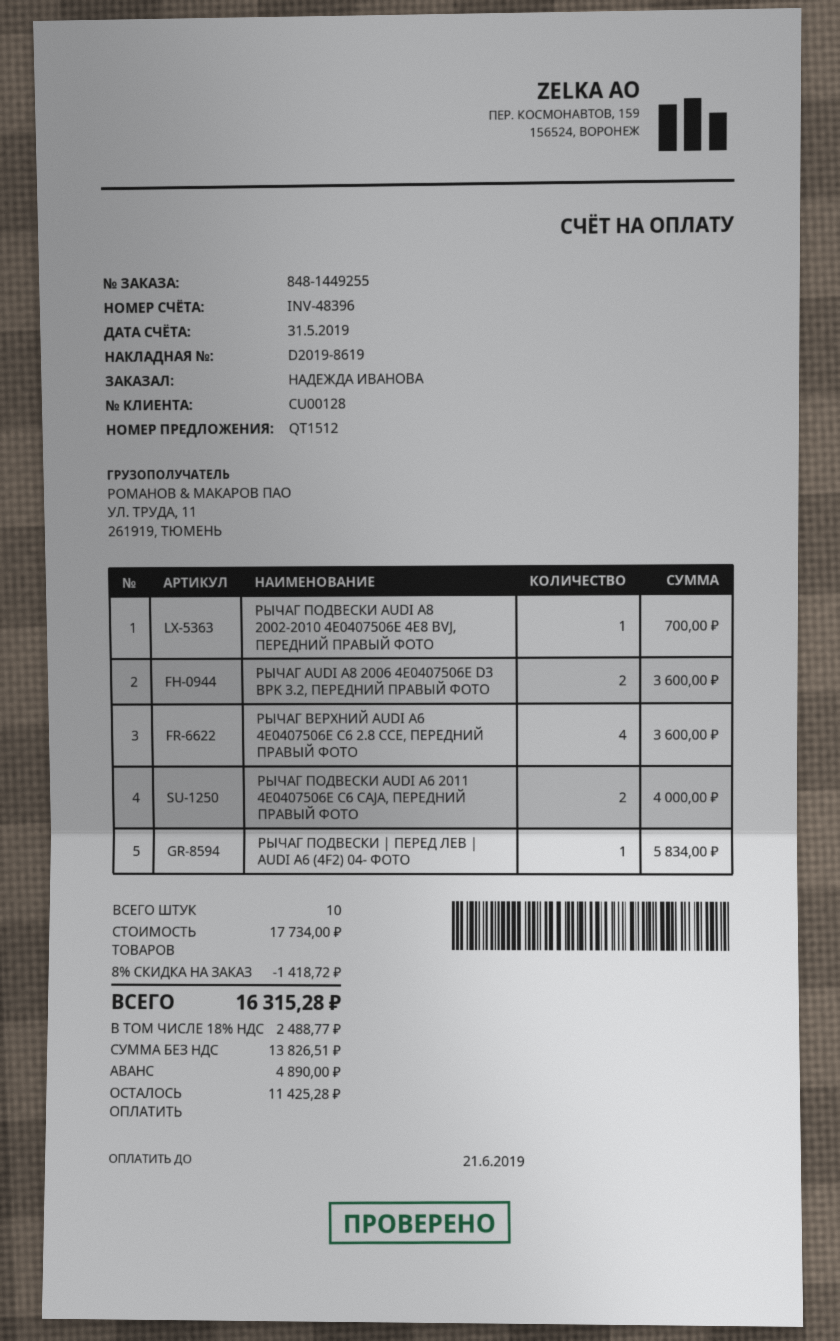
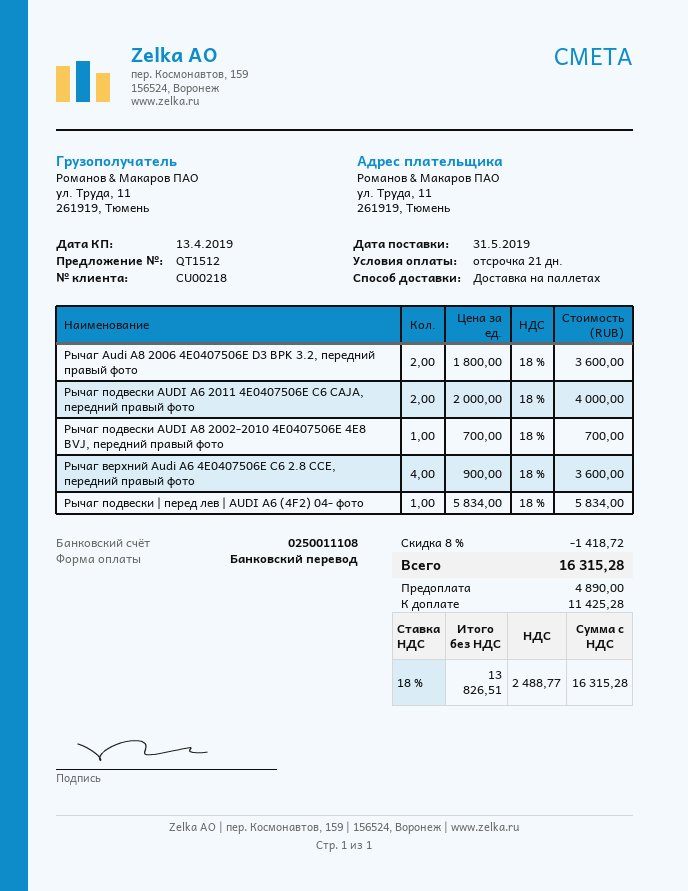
customer number: CU00128 -> CU00218

